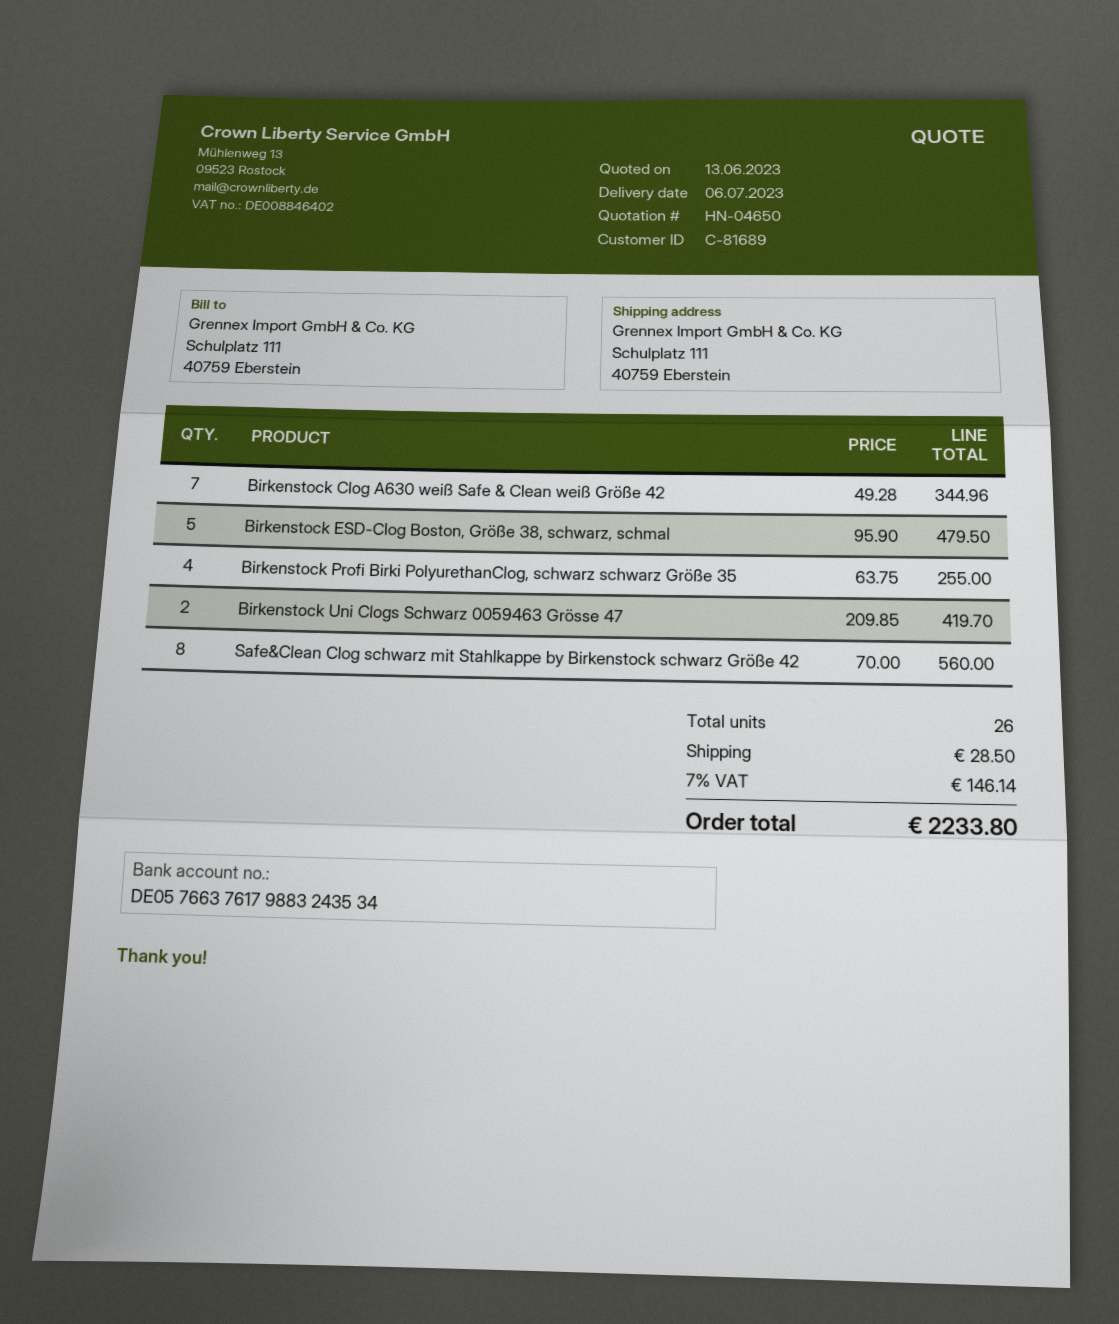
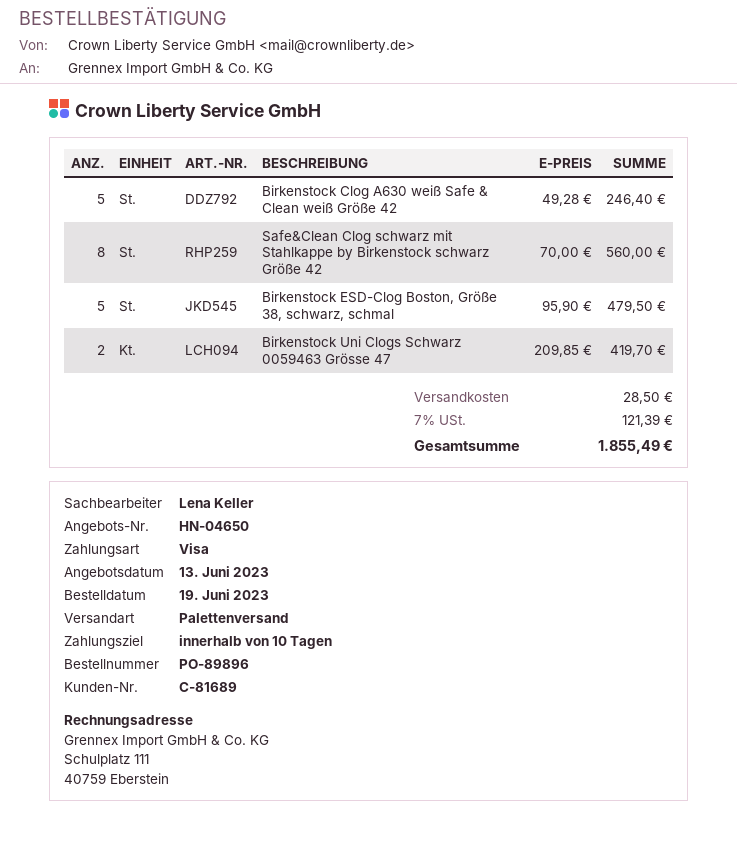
Birkenstock Clog A630 weiß Safe & Clean weiß Größe 42: 7 x 49.28 = 344.96 -> 5 x 49.28 = 246.40
Birkenstock Profi Birki PolyurethanClog, schwarz schwarz Größe 35: 4 x 63.75 = 255.00 -> none
tax: 7% = 146.14 -> 7% = 121.39
total: 2233.80 -> 1855.49

